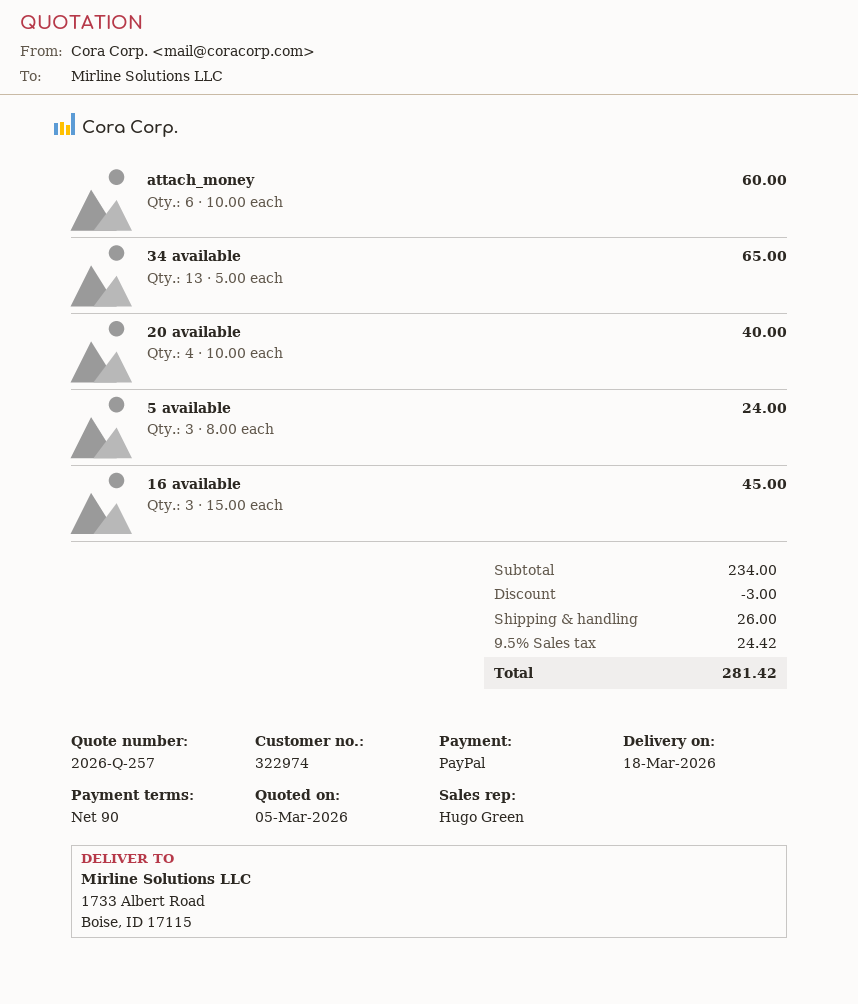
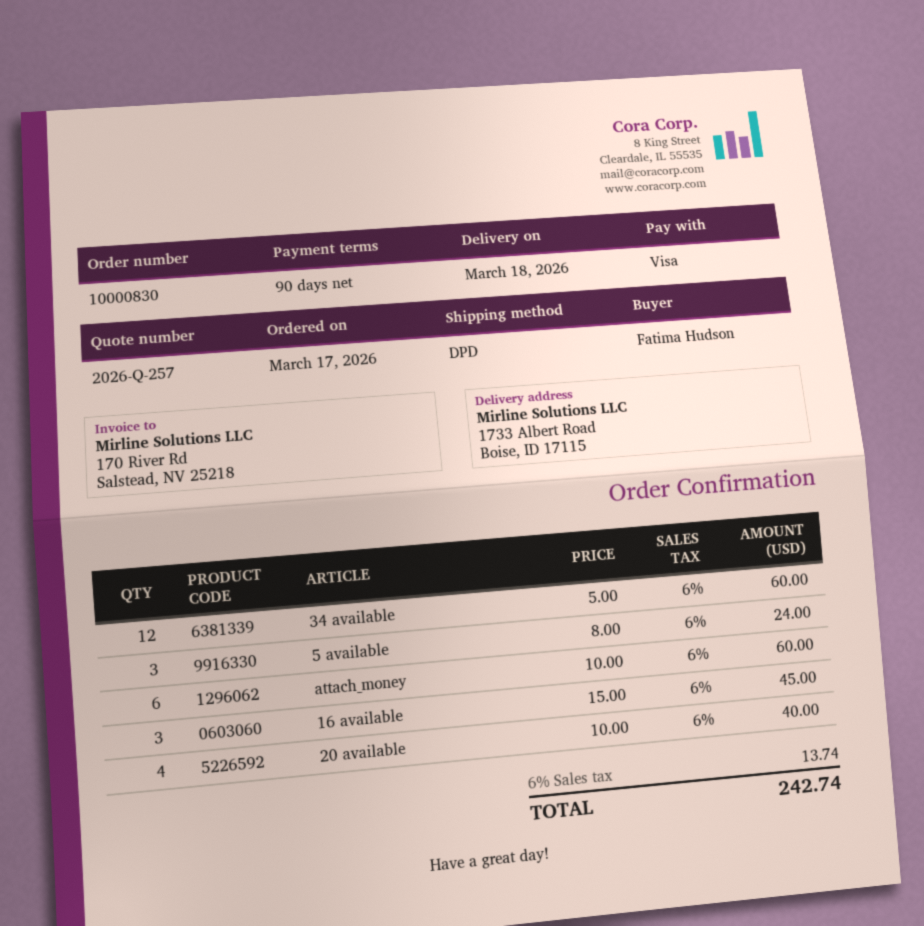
payment method: PayPal -> Visa
34 available: 13 x 5.00 = 65.00 -> 12 x 5.00 = 60.00
discount: 3.00 -> none
shipping: 26.00 -> none
tax: 9.5% = 24.42 -> 6% = 13.74
total: 281.42 -> 242.74

